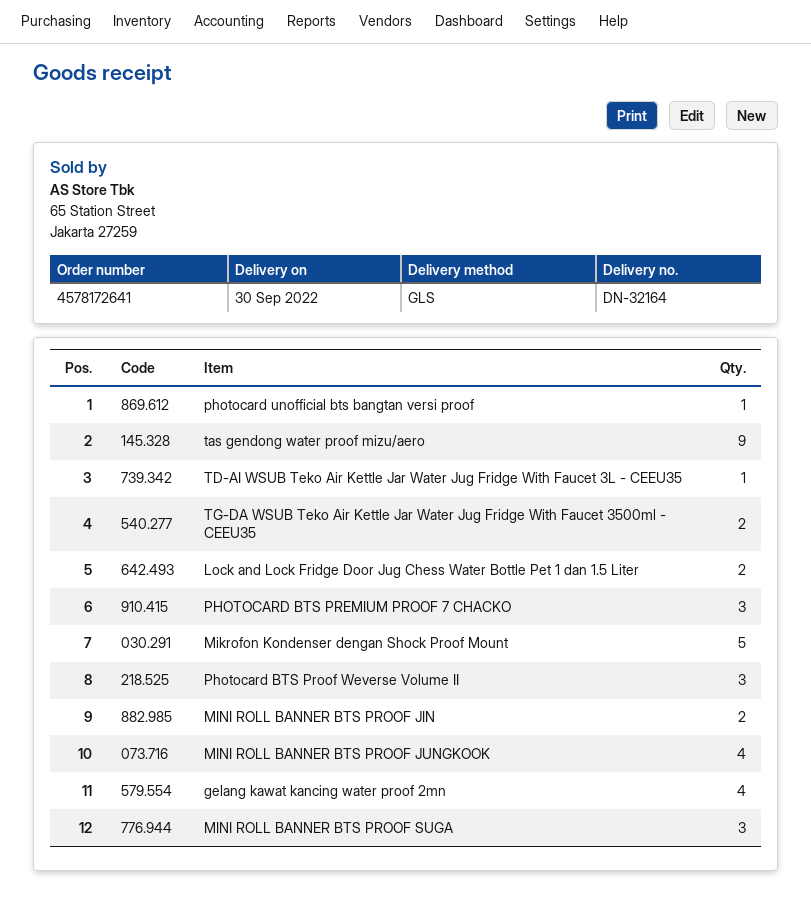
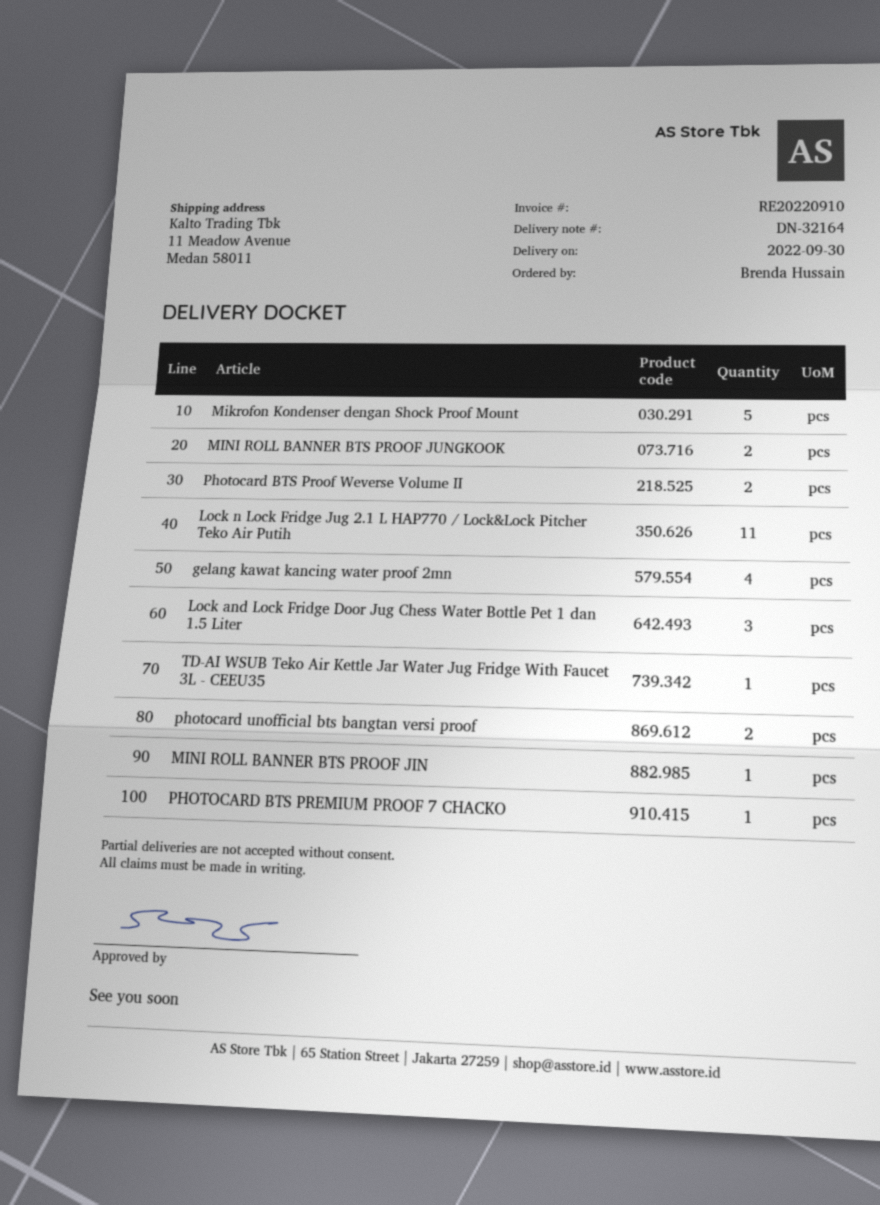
photocard unofficial bts bangtan versi proof: 1 -> 2
tas gendong water proof mizu/aero: 9 -> none
TG-DA WSUB Teko Air Kettle Jar Water Jug Fridge With Faucet 3500ml - CEEU35: 2 -> none
Lock and Lock Fridge Door Jug Chess Water Bottle Pet 1 dan 1.5 Liter: 2 -> 3
PHOTOCARD BTS PREMIUM PROOF 7 CHACKO: 3 -> 1
Photocard BTS Proof Weverse Volume II: 3 -> 2
MINI ROLL BANNER BTS PROOF JIN: 2 -> 1
MINI ROLL BANNER BTS PROOF JUNGKOOK: 4 -> 2
MINI ROLL BANNER BTS PROOF SUGA: 3 -> none
Lock n Lock Fridge Jug 2.1 L HAP770 / Lock&Lock Pitcher Teko Air Putih: none -> 11

